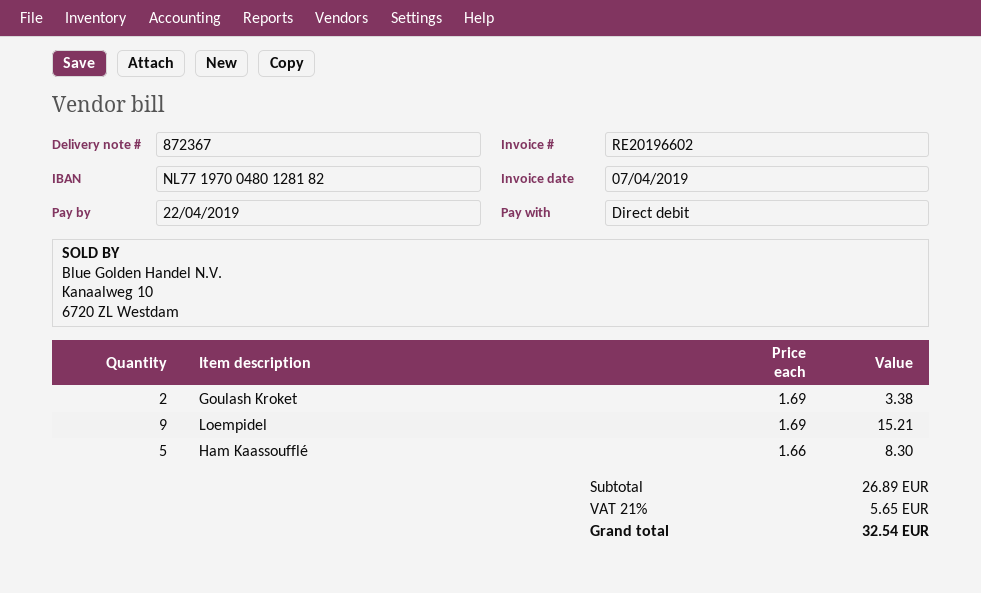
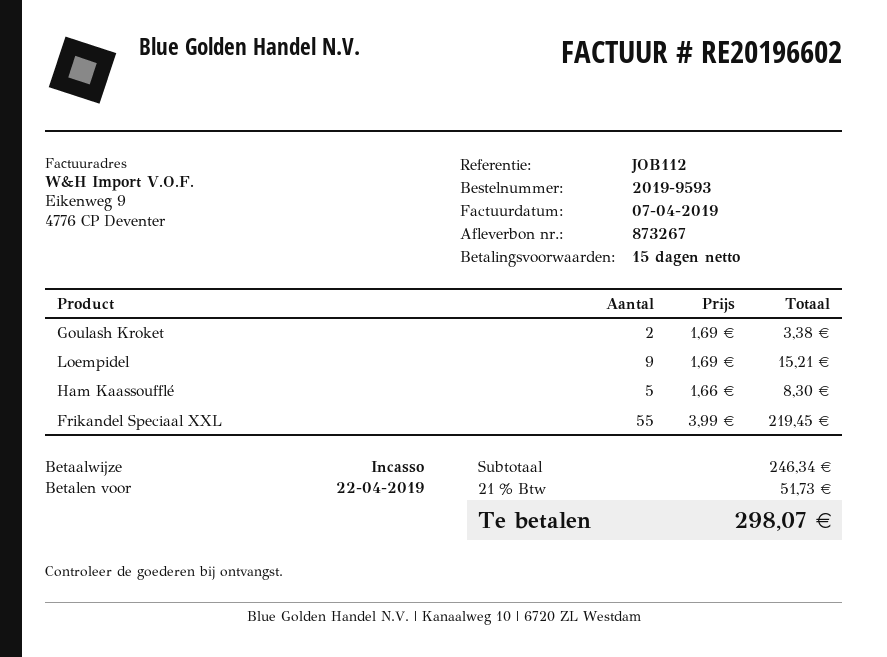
delivery note number: 872367 -> 873267
Frikandel Speciaal XXL: none -> 55 x 3.99 = 219.45
subtotal: 26.89 -> 246.34
tax: 21% = 5.65 -> 21% = 51.73
total: 32.54 -> 298.07

